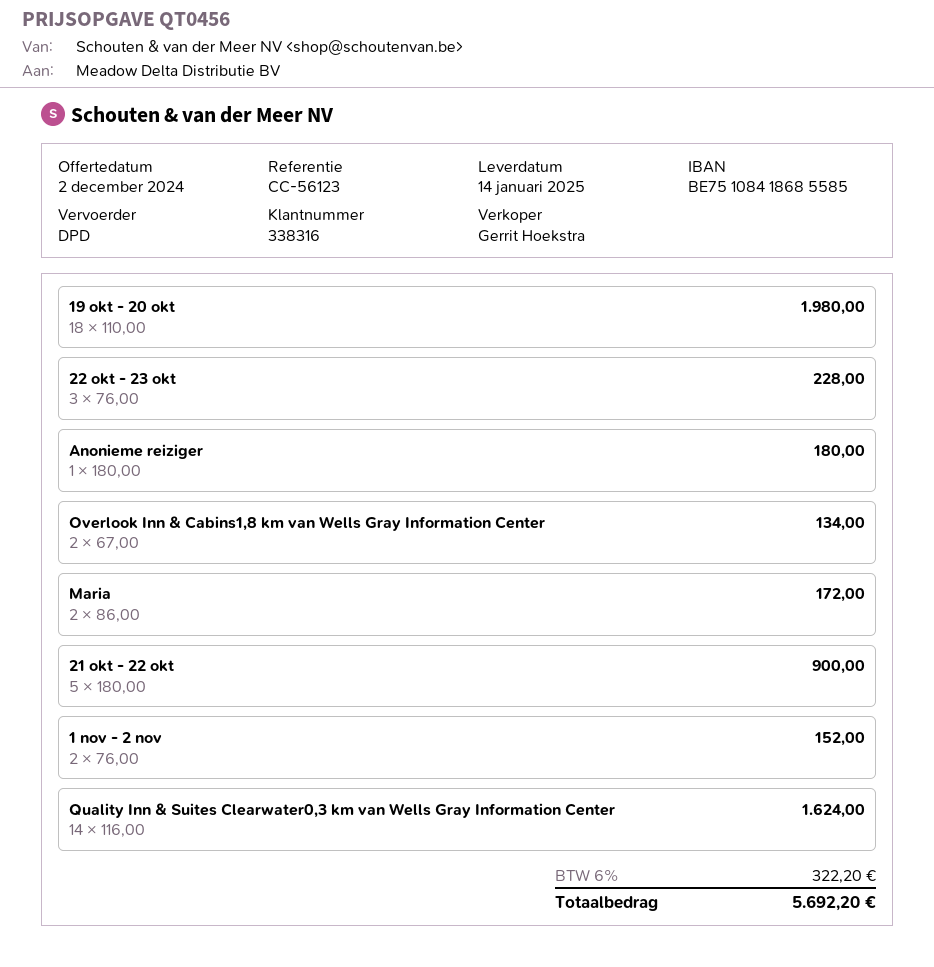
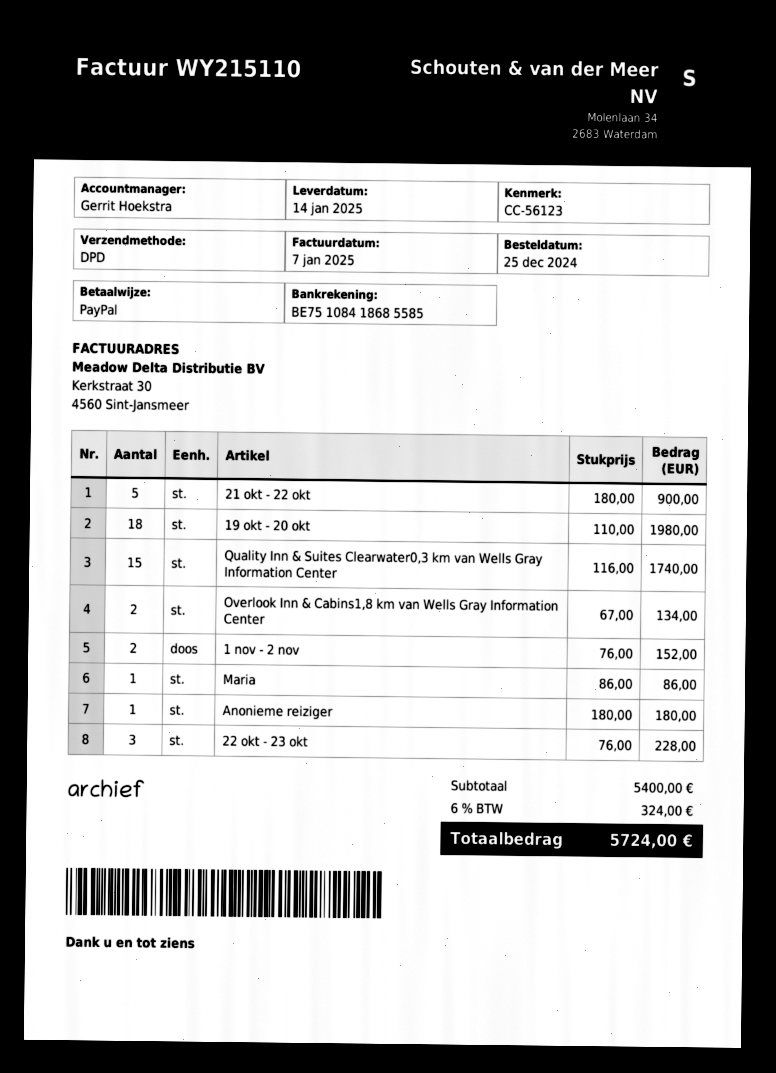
Maria: 2 x 86.00 = 172.00 -> 1 x 86.00 = 86.00
Quality Inn & Suites Clearwater0,3 km van Wells Gray Information Center: 14 x 116.00 = 1624.00 -> 15 x 116.00 = 1740.00
tax: 6% = 322.20 -> 6% = 324.00
total: 5692.20 -> 5724.00

